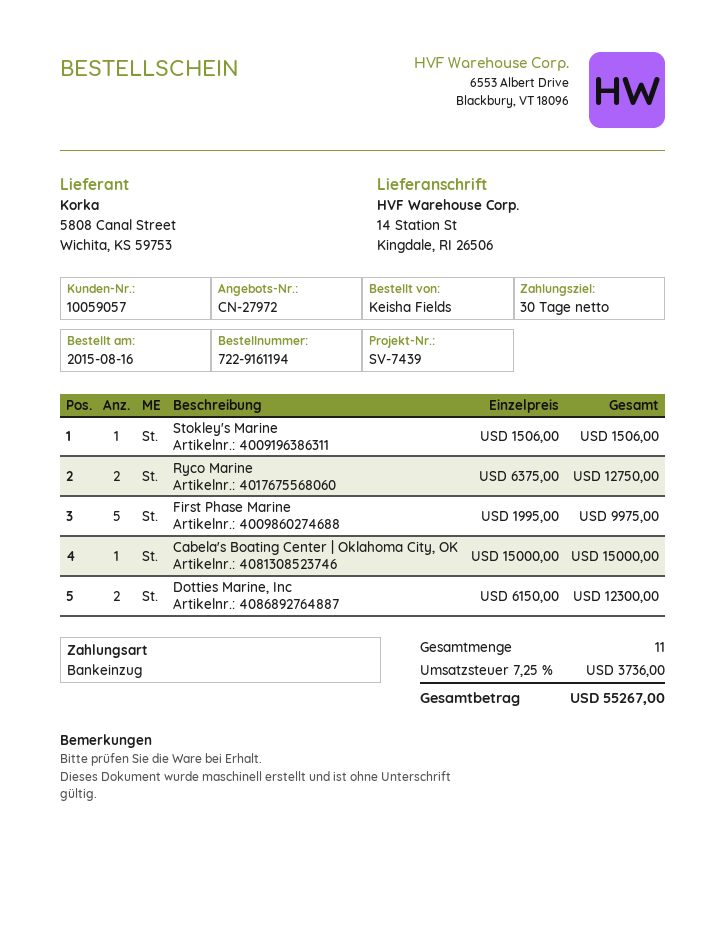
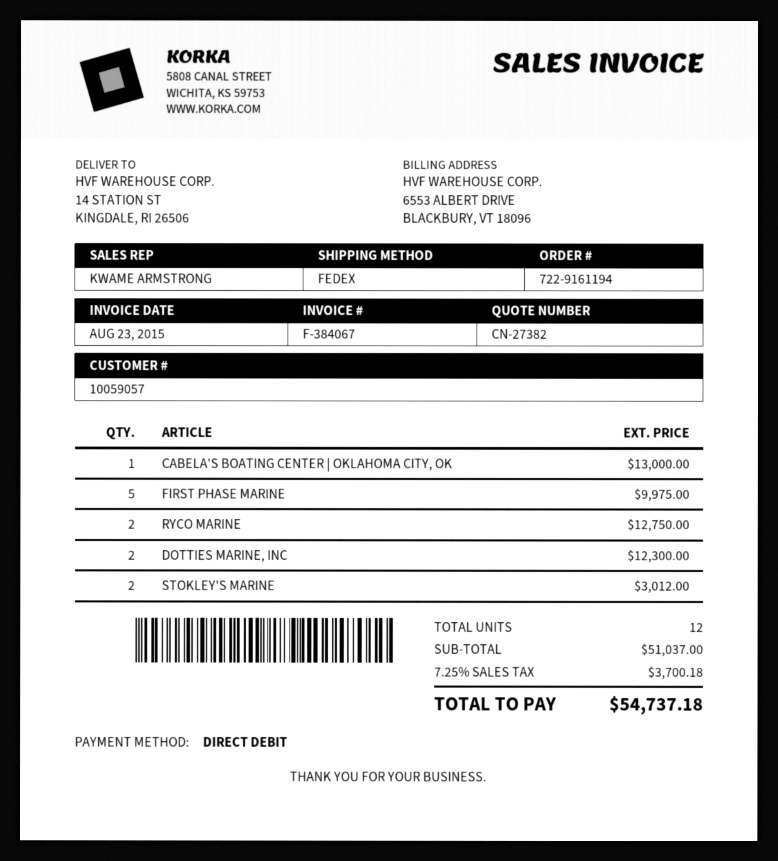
quote number: CN-27972 -> CN-27382
Stokley's Marine: 1 for 1506.00 -> 2 for 3012.00
Cabela's Boating Center | Oklahoma City, OK: 1 for 15000.00 -> 1 for 13000.00
total quantity: 11 -> 12
tax: 7.25% = 3736.00 -> 7.25% = 3700.18
total: 55267.00 -> 54737.18

